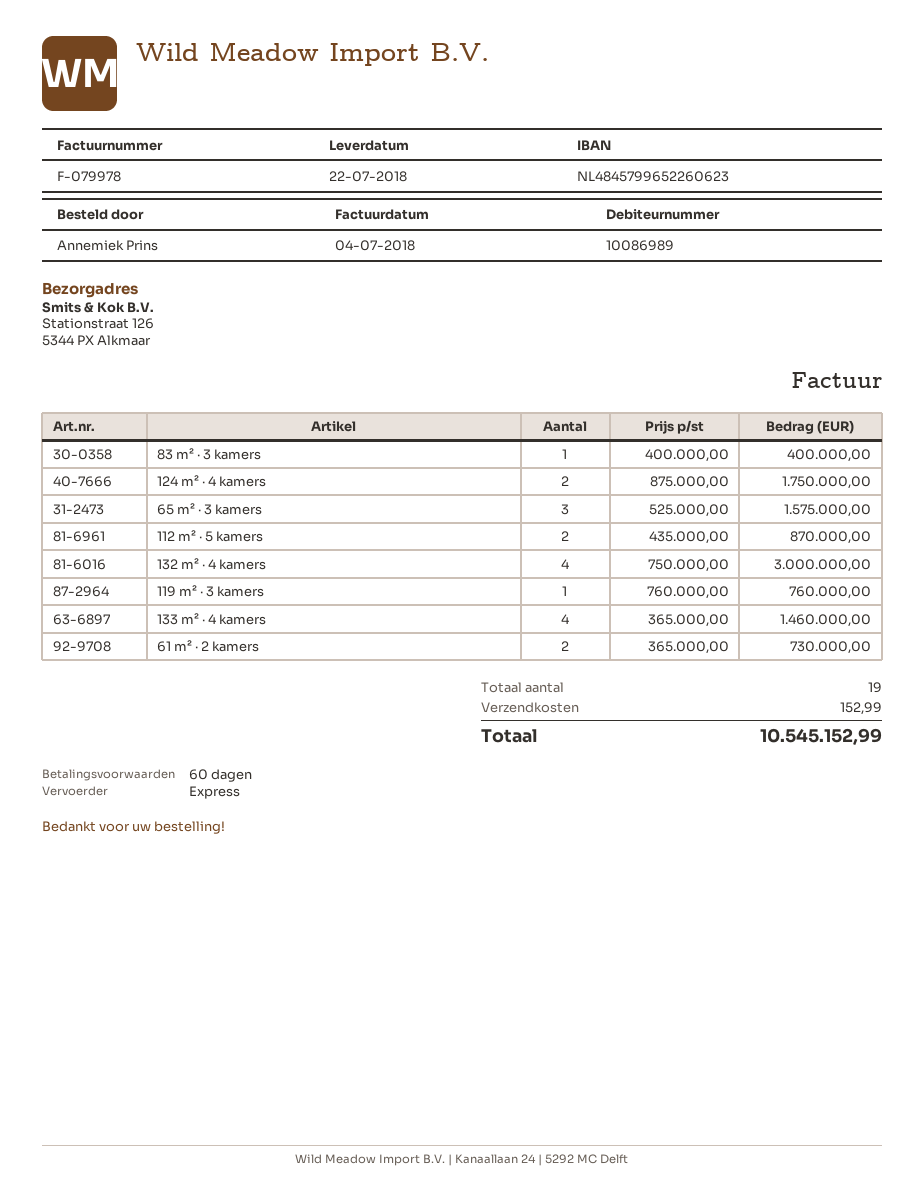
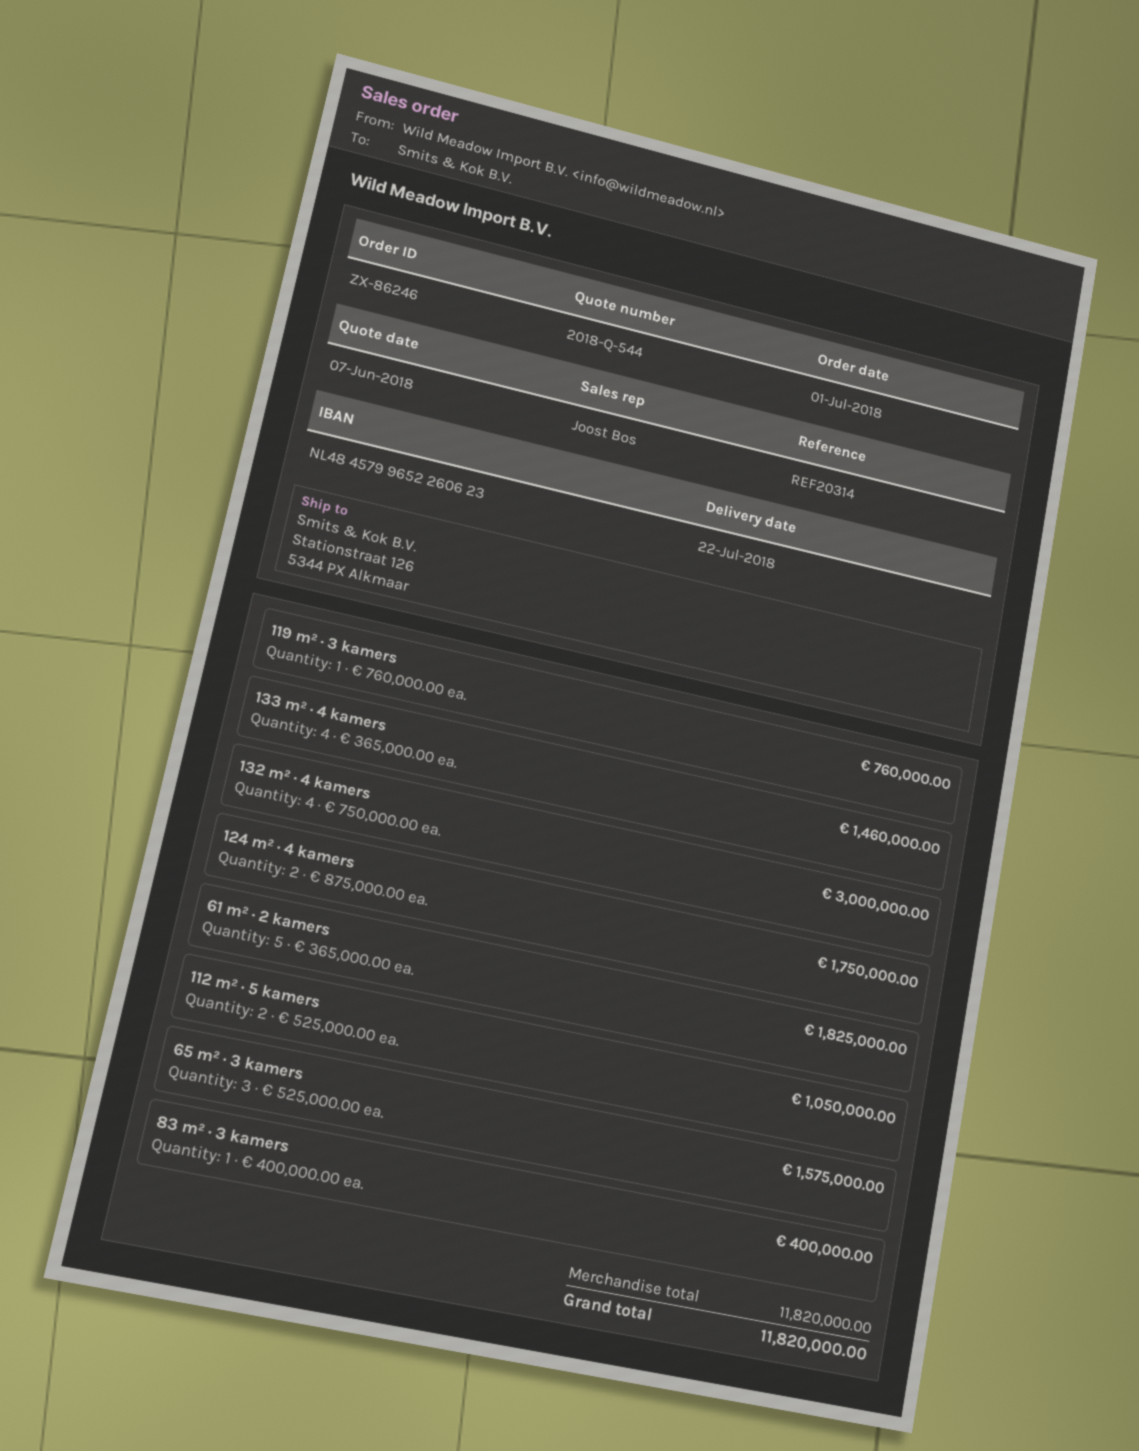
112 m² · 5 kamers: 2 x 435000.00 = 870000.00 -> 2 x 525000.00 = 1050000.00
61 m² · 2 kamers: 2 x 365000.00 = 730000.00 -> 5 x 365000.00 = 1825000.00
shipping: 152.99 -> none
total: 10545152.99 -> 11820000.00

